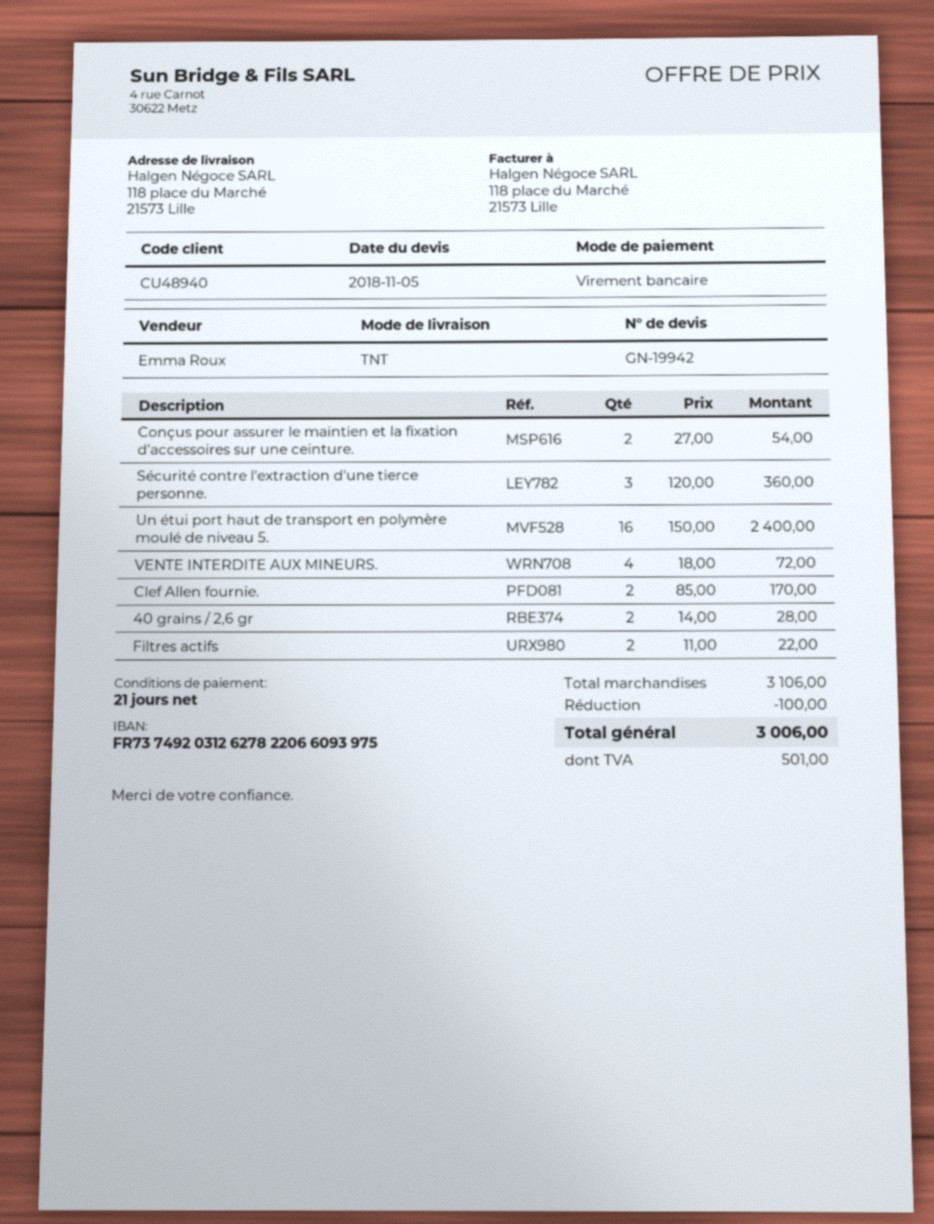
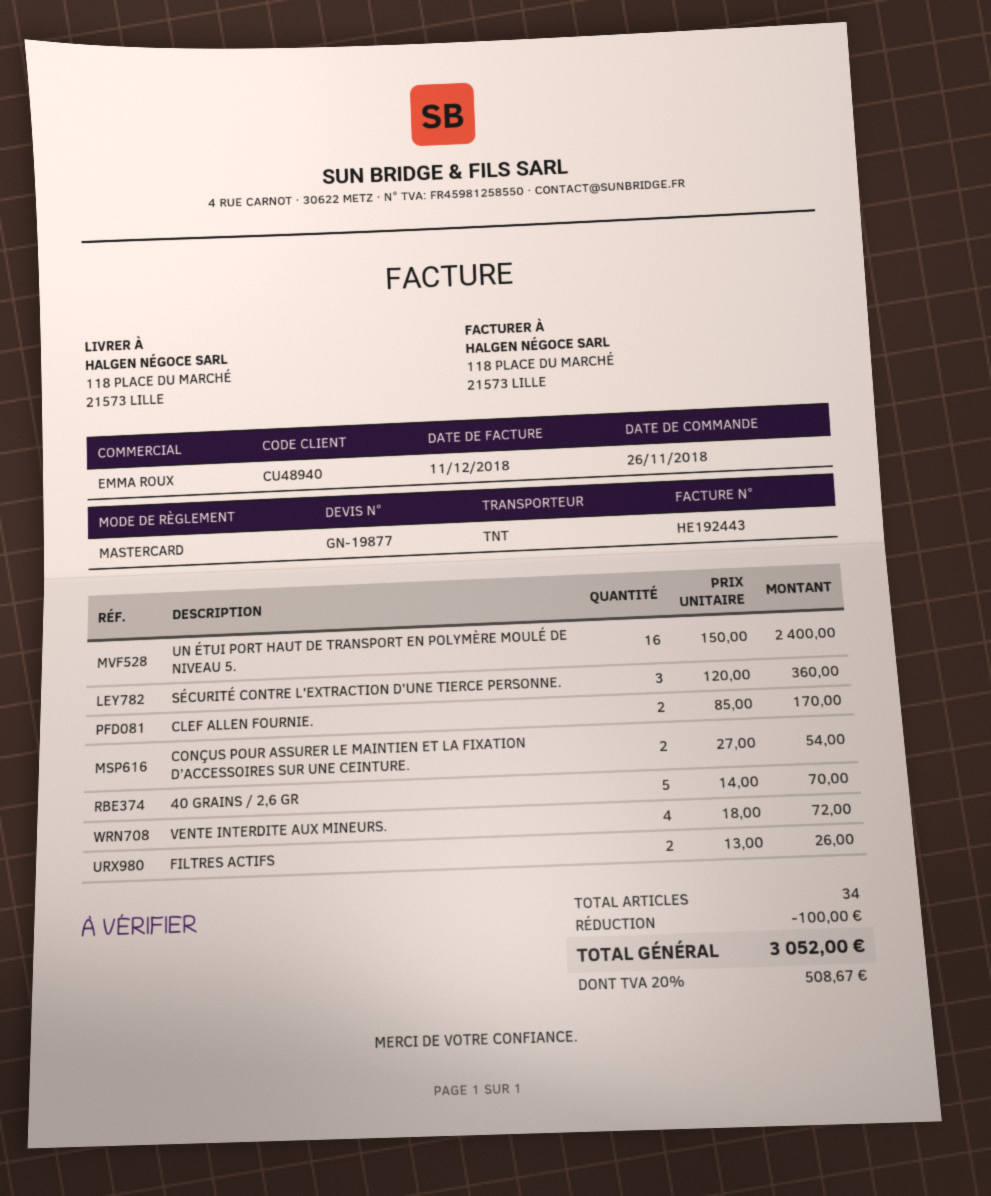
quote number: GN-19942 -> GN-19877
payment method: bank transfer -> Mastercard
40 grains / 2,6 gr: 2 x 14.00 = 28.00 -> 5 x 14.00 = 70.00
Filtres actifs: 2 x 11.00 = 22.00 -> 2 x 13.00 = 26.00
tax: 501.00 -> 508.67
total: 3006.00 -> 3052.00

